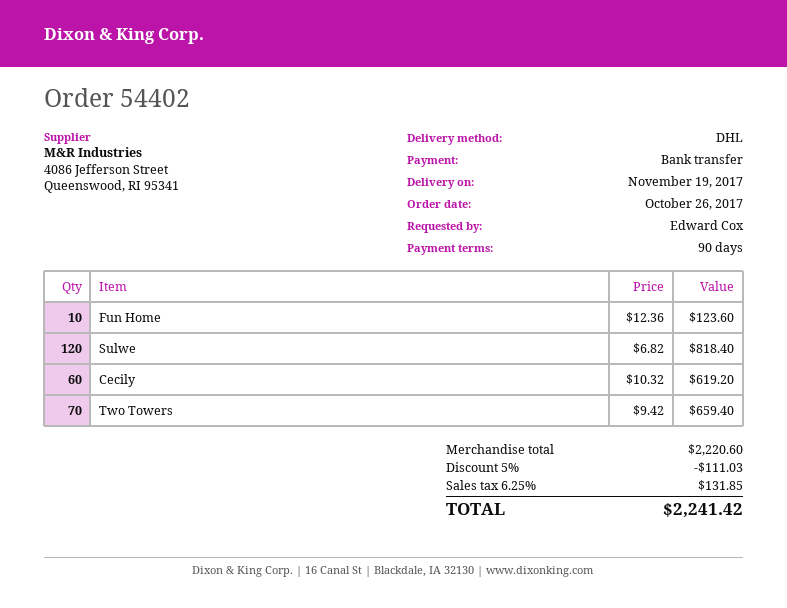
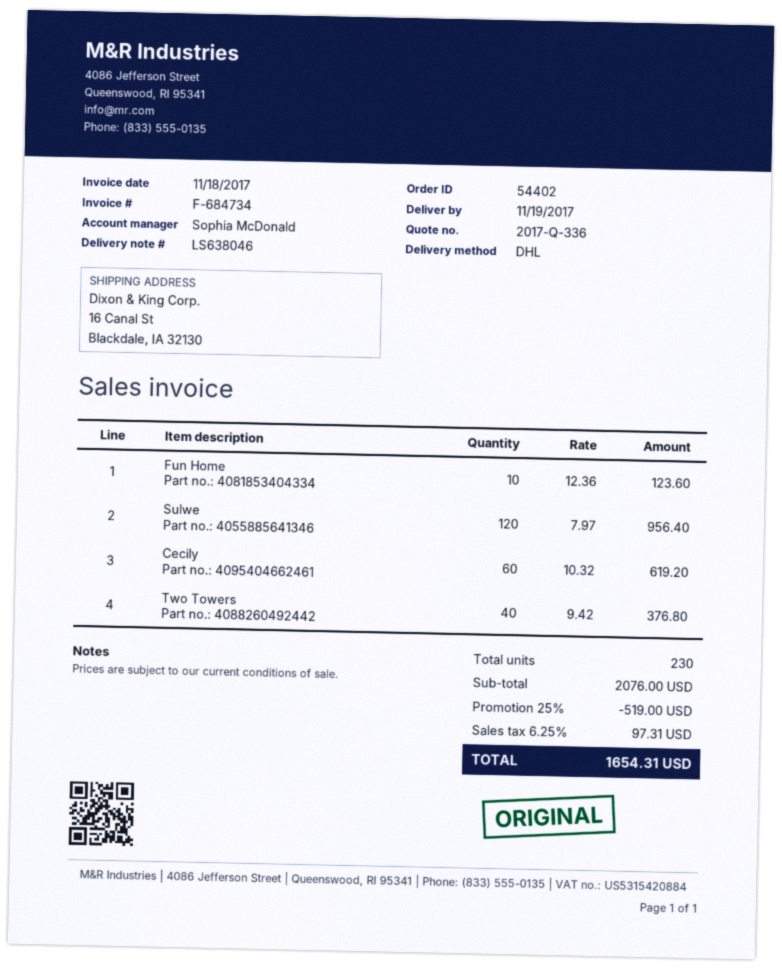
Sulwe: 120 x 6.82 = 818.40 -> 120 x 7.97 = 956.40
Two Towers: 70 x 9.42 = 659.40 -> 40 x 9.42 = 376.80
subtotal: 2220.60 -> 2076.00
discount: 5% = 111.03 -> 25% = 519.00
tax: 6.25% = 131.85 -> 6.25% = 97.31
total: 2241.42 -> 1654.31

